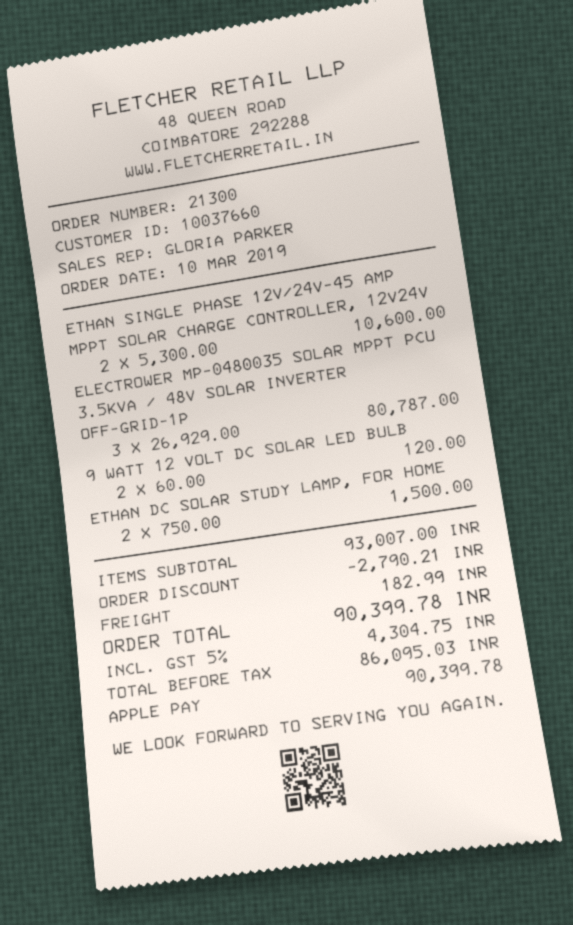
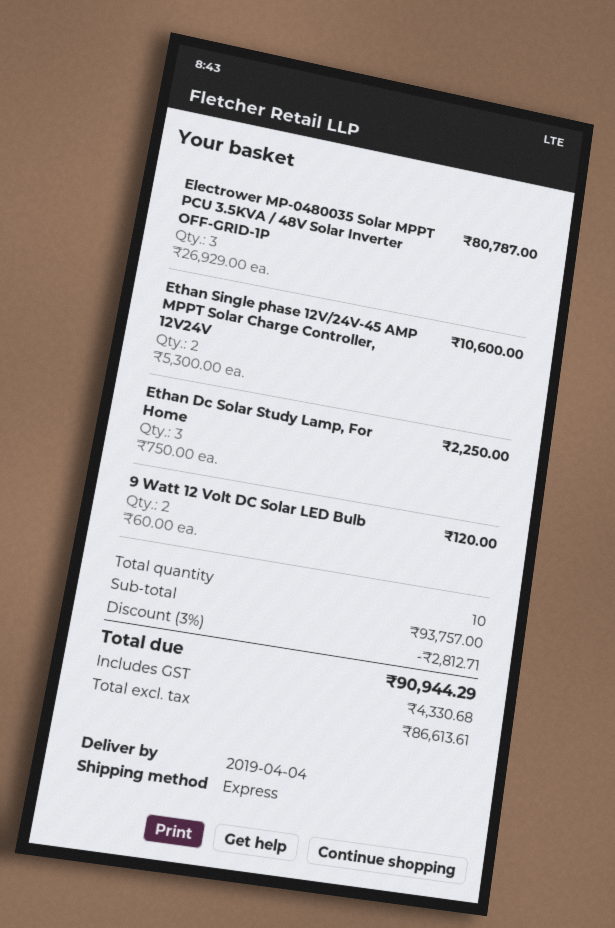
ETHAN DC SOLAR STUDY LAMP, FOR HOME: 2 x 750.00 = 1500.00 -> 3 x 750.00 = 2250.00
subtotal: 93007.00 -> 93757.00
discount: 2790.21 -> 2812.71
shipping: 182.99 -> none
net: 86095.03 -> 86613.61
tax: 4304.75 -> 4330.68
total: 90399.78 -> 90944.29

